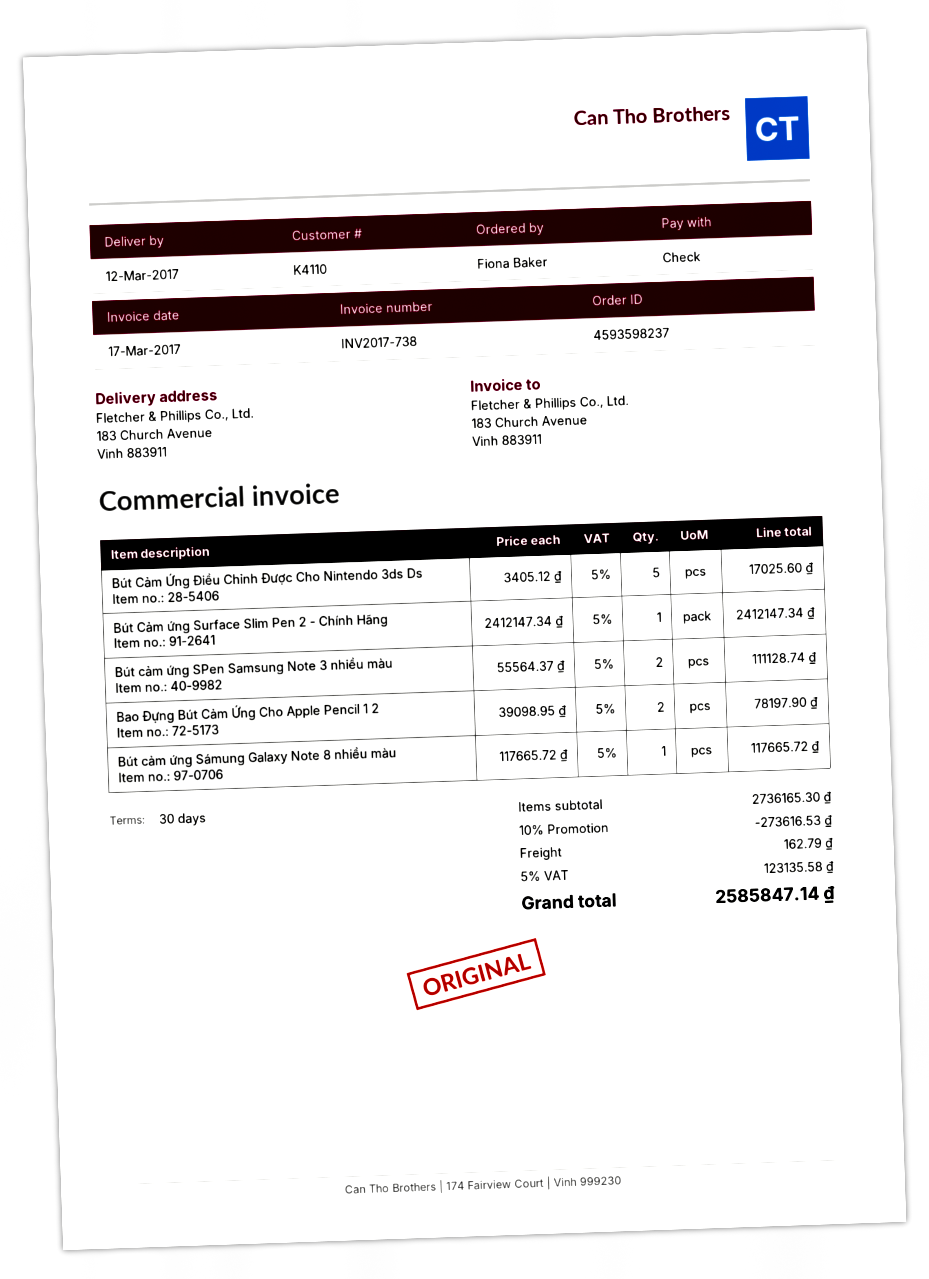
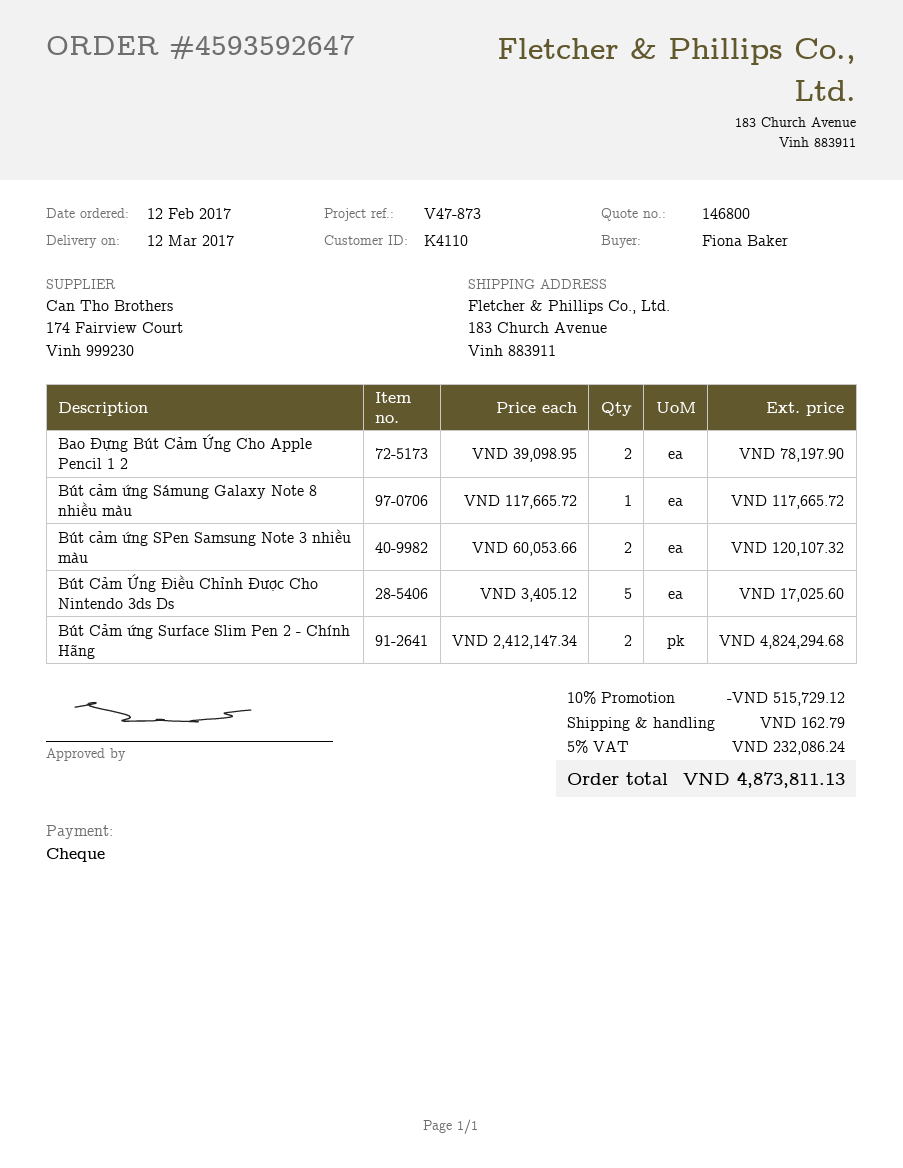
order number: 4593598237 -> 4593592647
Bút Cảm ứng Surface Slim Pen 2 - Chính Hãng: 1 x 2412147.34 = 2412147.34 -> 2 x 2412147.34 = 4824294.68
Bút cảm ứng SPen Samsung Note 3 nhiều màu: 2 x 55564.37 = 111128.74 -> 2 x 60053.66 = 120107.32
discount: 10% = 273616.53 -> 10% = 515729.12
tax: 5% = 123135.58 -> 5% = 232086.24
total: 2585847.14 -> 4873811.13

